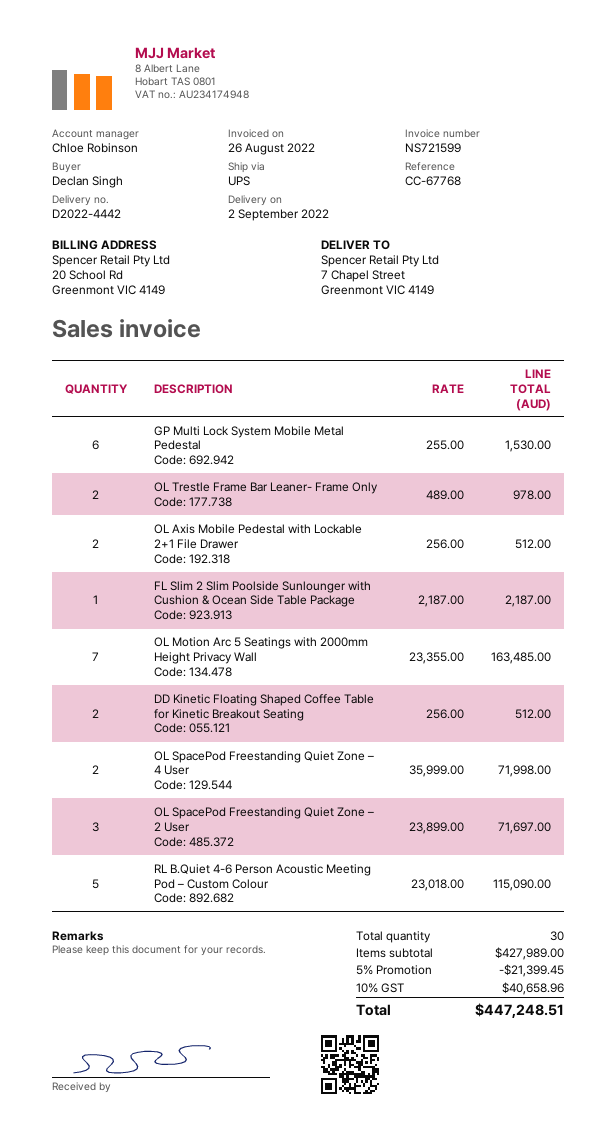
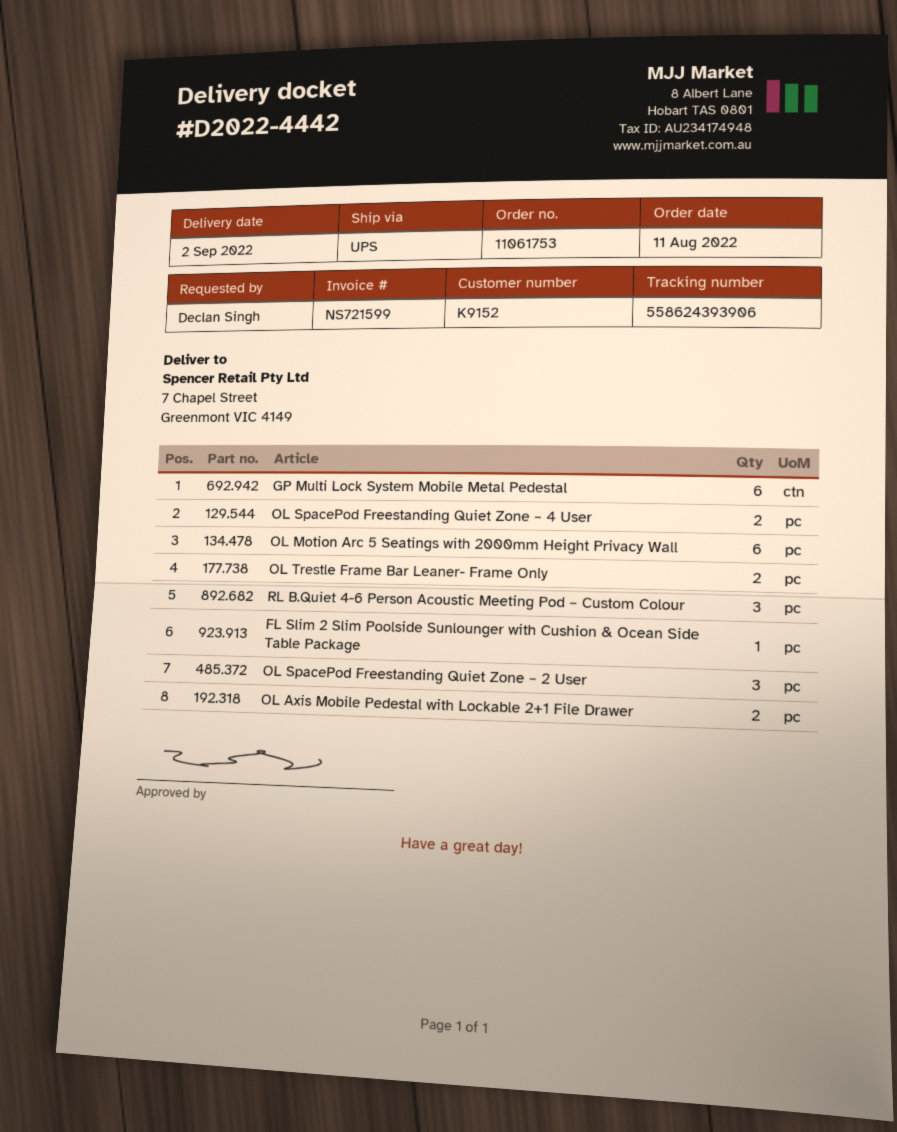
OL Motion Arc 5 Seatings with 2000mm Height Privacy Wall: 7 -> 6
DD Kinetic Floating Shaped Coffee Table for Kinetic Breakout Seating: 2 -> none
RL B.Quiet 4-6 Person Acoustic Meeting Pod – Custom Colour: 5 -> 3

